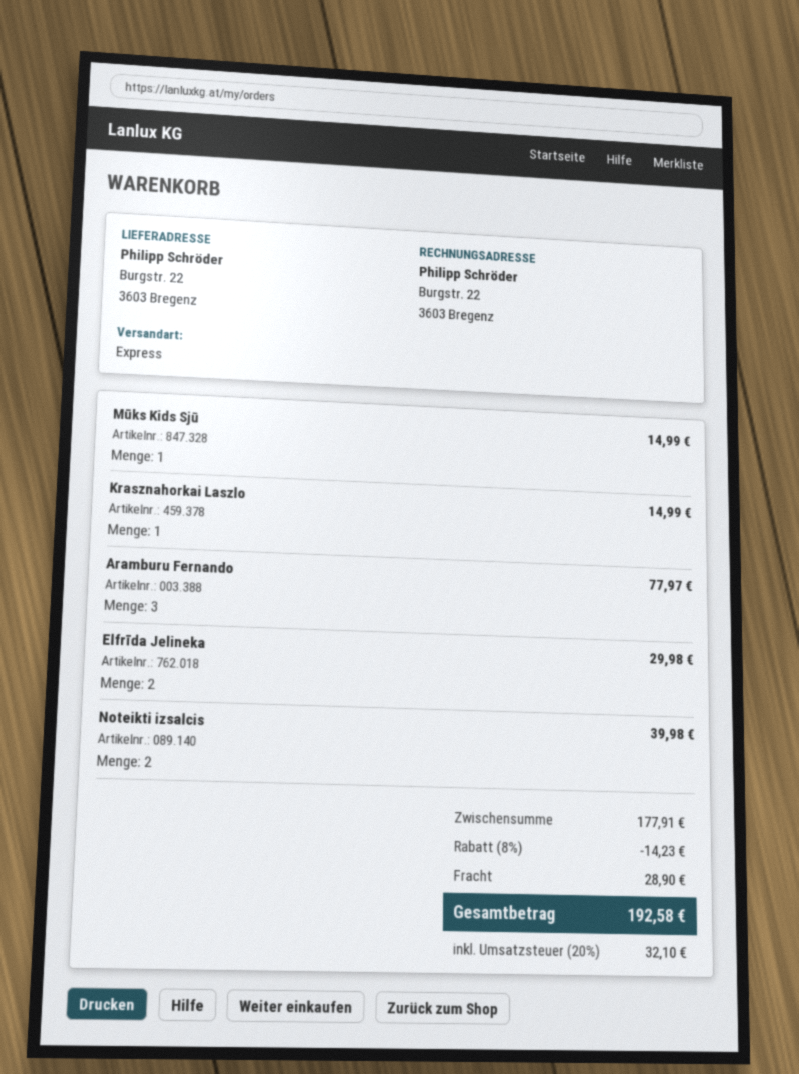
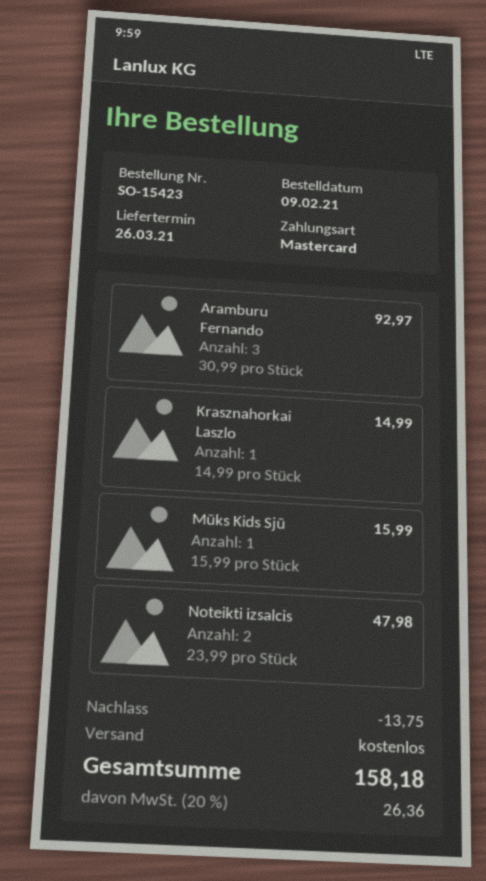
Mūks Kids Sjū: 1 for 14.99 -> 1 for 15.99
Aramburu Fernando: 3 for 77.97 -> 3 for 92.97
Elfrīda Jelineka: 2 for 29.98 -> none
Noteikti izsalcis: 2 for 39.98 -> 2 for 47.98
discount: 14.23 -> 13.75
shipping: 28.90 -> 0.00
tax: 20% = 32.10 -> 20% = 26.36
total: 192.58 -> 158.18

